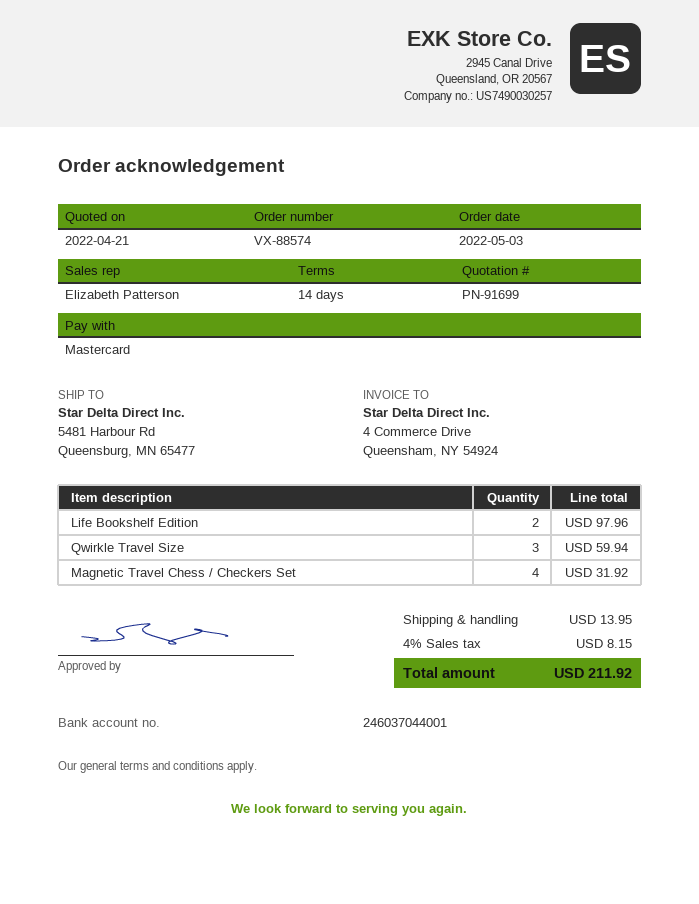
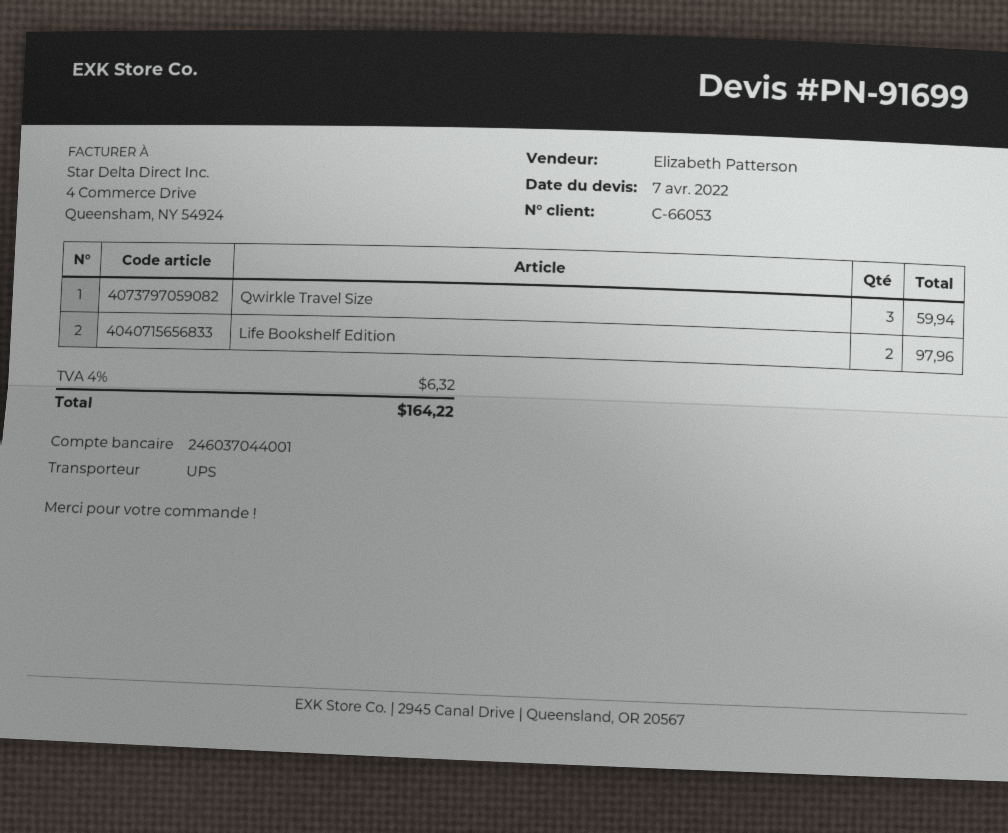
quote date: 2022-04-21 -> 2022-04-07
Magnetic Travel Chess / Checkers Set: 4 for 31.92 -> none
shipping: 13.95 -> none
tax: 4% = 8.15 -> 4% = 6.32
total: 211.92 -> 164.22

